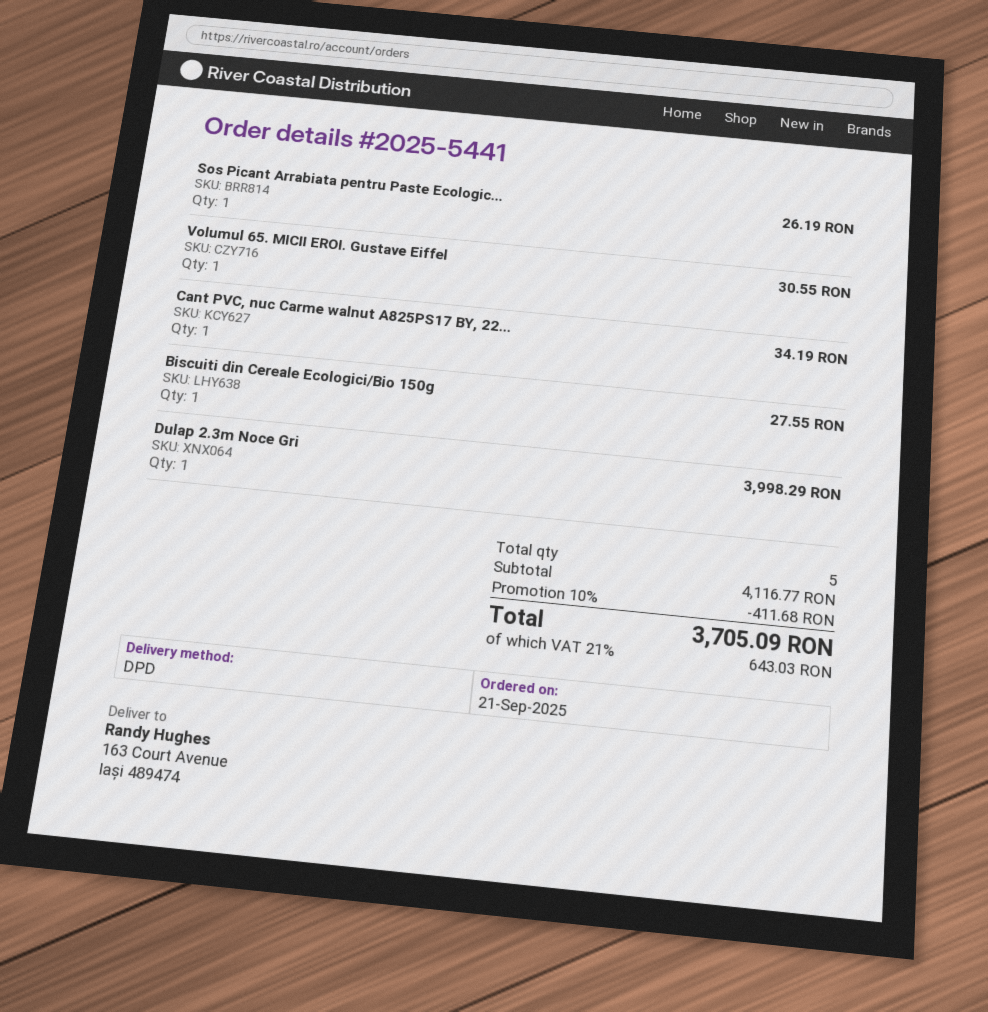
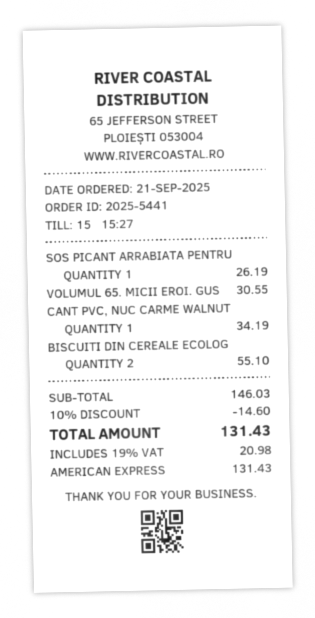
Biscuiti din Cereale Ecologici/Bio 150g: 1 for 27.55 -> 2 for 55.10
Dulap 2.3m Noce Gri: 1 for 3998.29 -> none
subtotal: 4116.77 -> 146.03
discount: 10% = 411.68 -> 10% = 14.60
tax: 21% = 643.03 -> 19% = 20.98
total: 3705.09 -> 131.43

